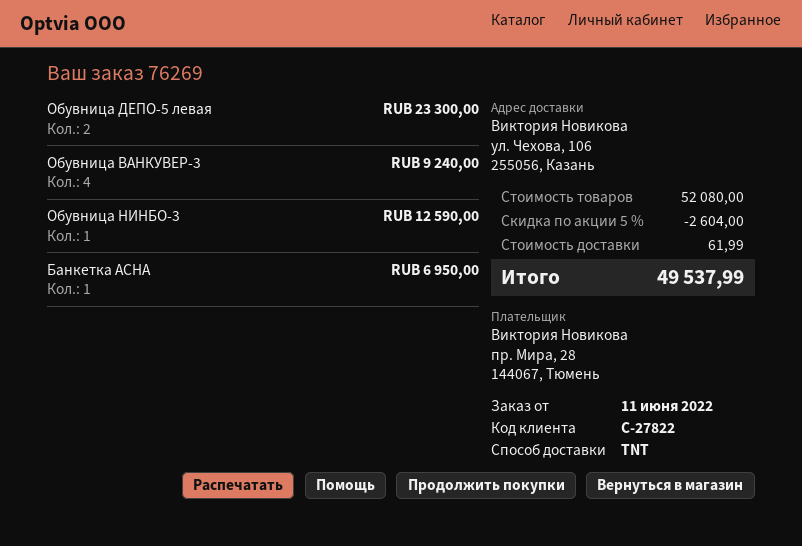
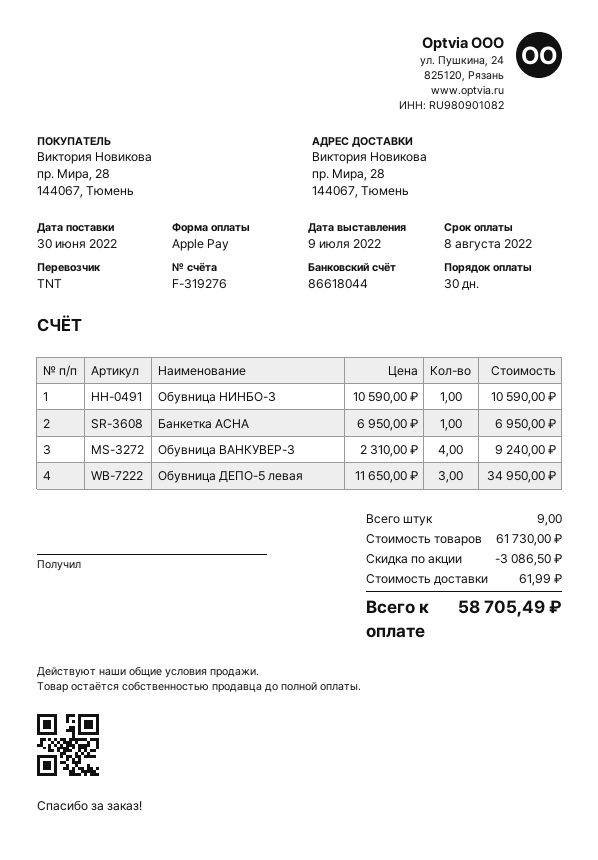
ship to: ул. Чехова, 106, 255056, Казань -> пр. Мира, 28, 144067, Тюмень
Обувница ДЕПО-5 левая: 2 for 23300.00 -> 3 for 34950.00
Обувница НИНБО-3: 1 for 12590.00 -> 1 for 10590.00
subtotal: 52080.00 -> 61730.00
discount: 2604.00 -> 3086.50
total: 49537.99 -> 58705.49

